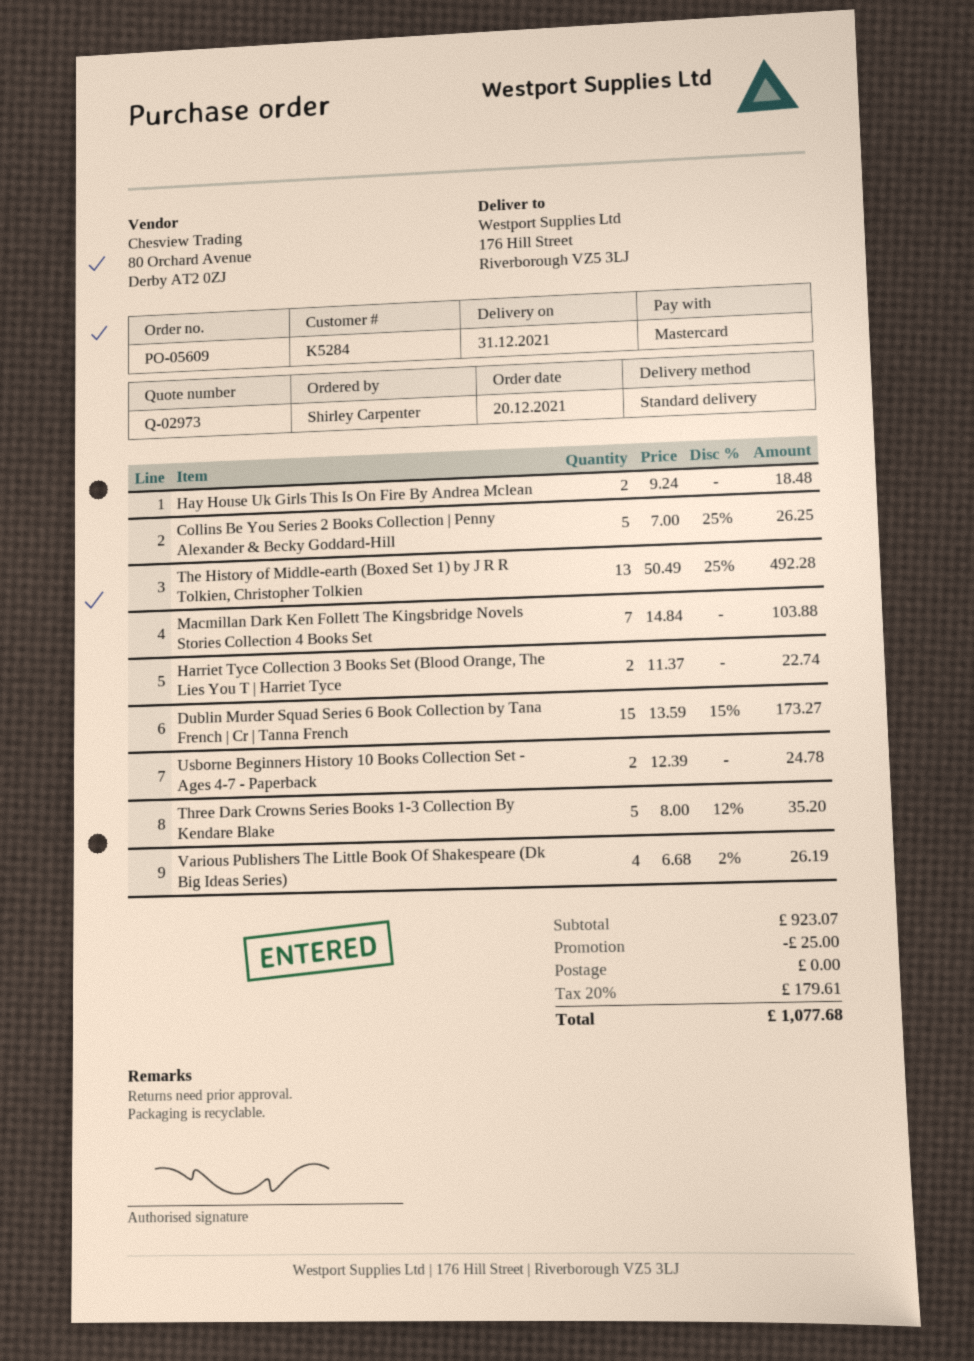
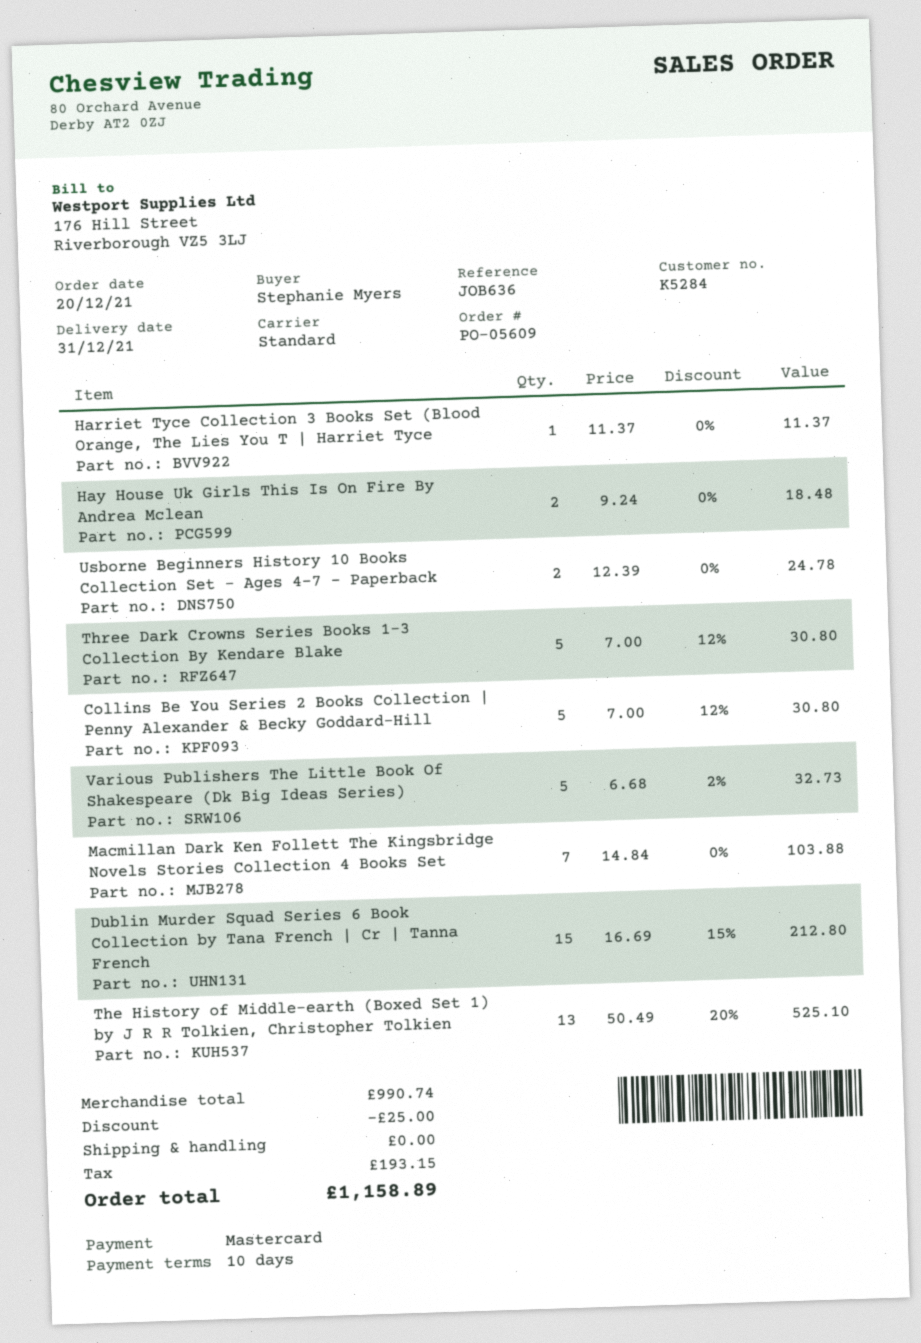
ordered by: Shirley Carpenter -> Stephanie Myers
Collins Be You Series 2 Books Collection | Penny Alexander & Becky Goddard-Hill: 5 x 7.00 - 25% = 26.25 -> 5 x 7.00 - 12% = 30.80
The History of Middle-earth (Boxed Set 1) by J R R Tolkien, Christopher Tolkien: 13 x 50.49 - 25% = 492.28 -> 13 x 50.49 - 20% = 525.10
Harriet Tyce Collection 3 Books Set (Blood Orange, The Lies You T | Harriet Tyce: 2 x 11.37 = 22.74 -> 1 x 11.37 = 11.37
Dublin Murder Squad Series 6 Book Collection by Tana French | Cr | Tanna French: 15 x 13.59 - 15% = 173.27 -> 15 x 16.69 - 15% = 212.80
Three Dark Crowns Series Books 1-3 Collection By Kendare Blake: 5 x 8.00 - 12% = 35.20 -> 5 x 7.00 - 12% = 30.80
Various Publishers The Little Book Of Shakespeare (Dk Big Ideas Series): 4 x 6.68 - 2% = 26.19 -> 5 x 6.68 - 2% = 32.73
subtotal: 923.07 -> 990.74
tax: 179.61 -> 193.15
total: 1077.68 -> 1158.89

